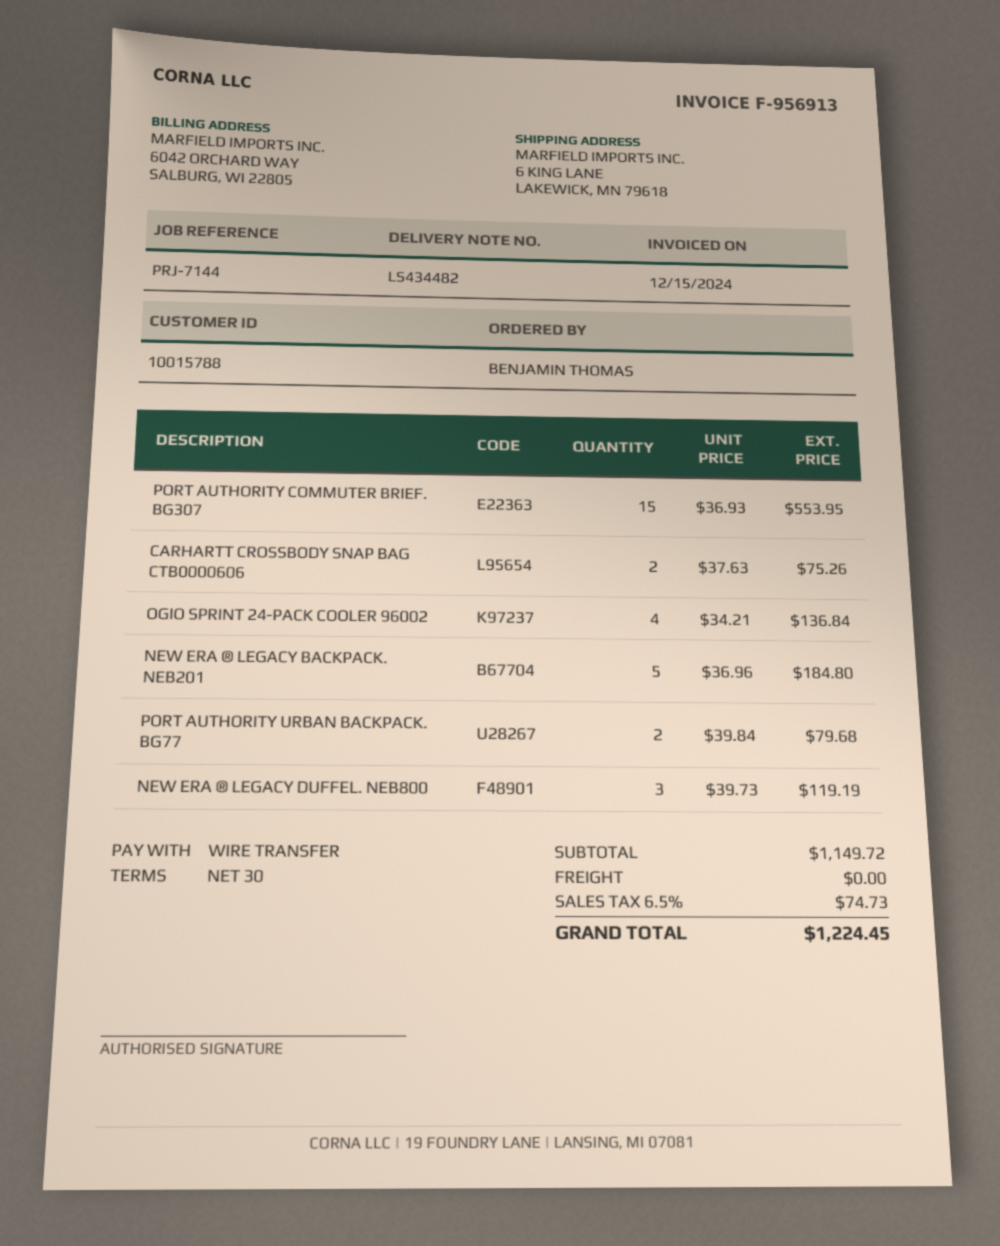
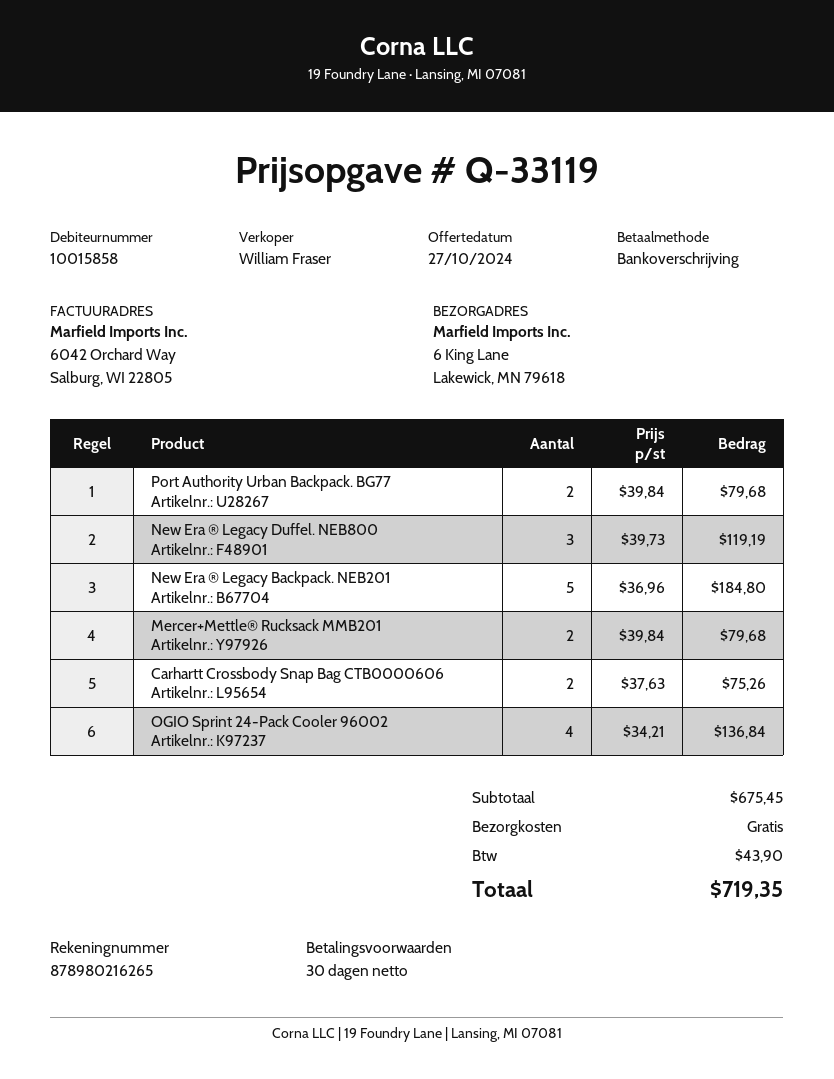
customer number: 10015788 -> 10015858
PORT AUTHORITY COMMUTER BRIEF. BG307: 15 x 36.93 = 553.95 -> none
Mercer+Mettle® Rucksack MMB201: none -> 2 x 39.84 = 79.68
subtotal: 1149.72 -> 675.45
tax: 74.73 -> 43.90
total: 1224.45 -> 719.35

